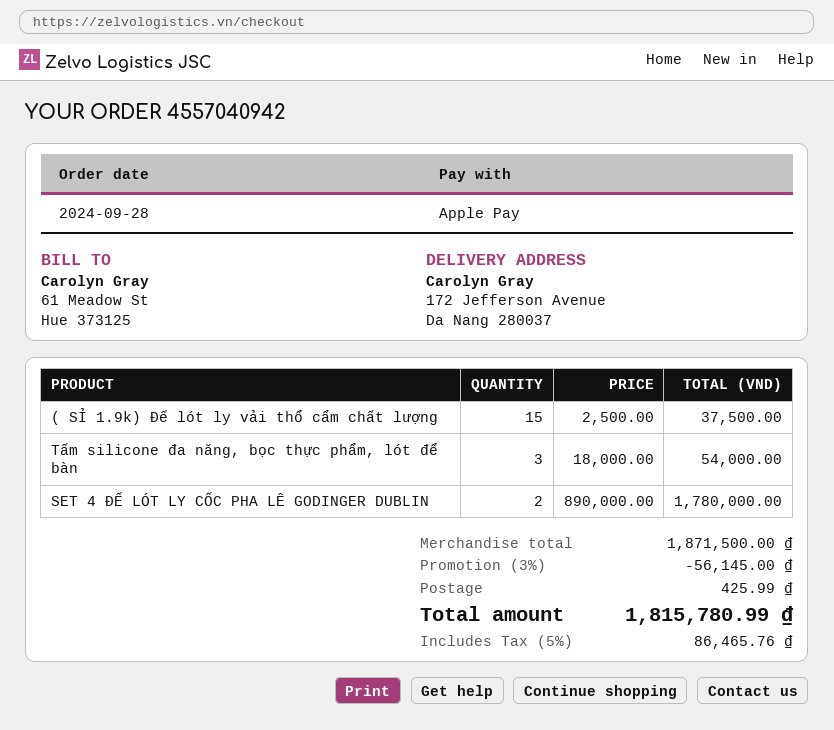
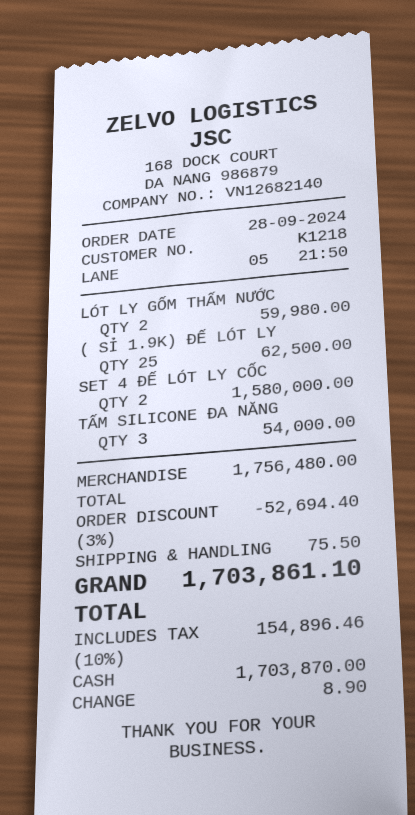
payment method: Apple Pay -> cash
( SỈ 1.9k) Đế lót ly vải thổ cẩm chất lượng: 15 for 37500.00 -> 25 for 62500.00
SET 4 ĐẾ LÓT LY CỐC PHA LÊ GODINGER DUBLIN: 2 for 1780000.00 -> 2 for 1580000.00
LÓT LY GỐM THẤM NƯỚC: none -> 2 for 59980.00
subtotal: 1871500.00 -> 1756480.00
discount: 3% = 56145.00 -> 3% = 52694.40
shipping: 425.99 -> 75.50
tax: 5% = 86465.76 -> 10% = 154896.46
total: 1815780.99 -> 1703861.10

